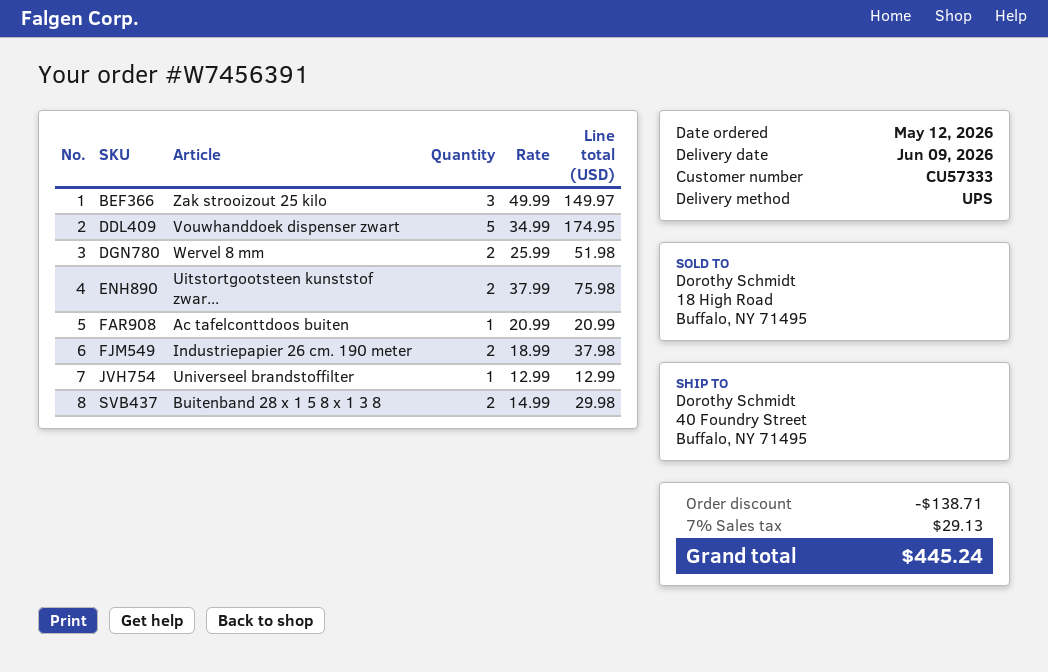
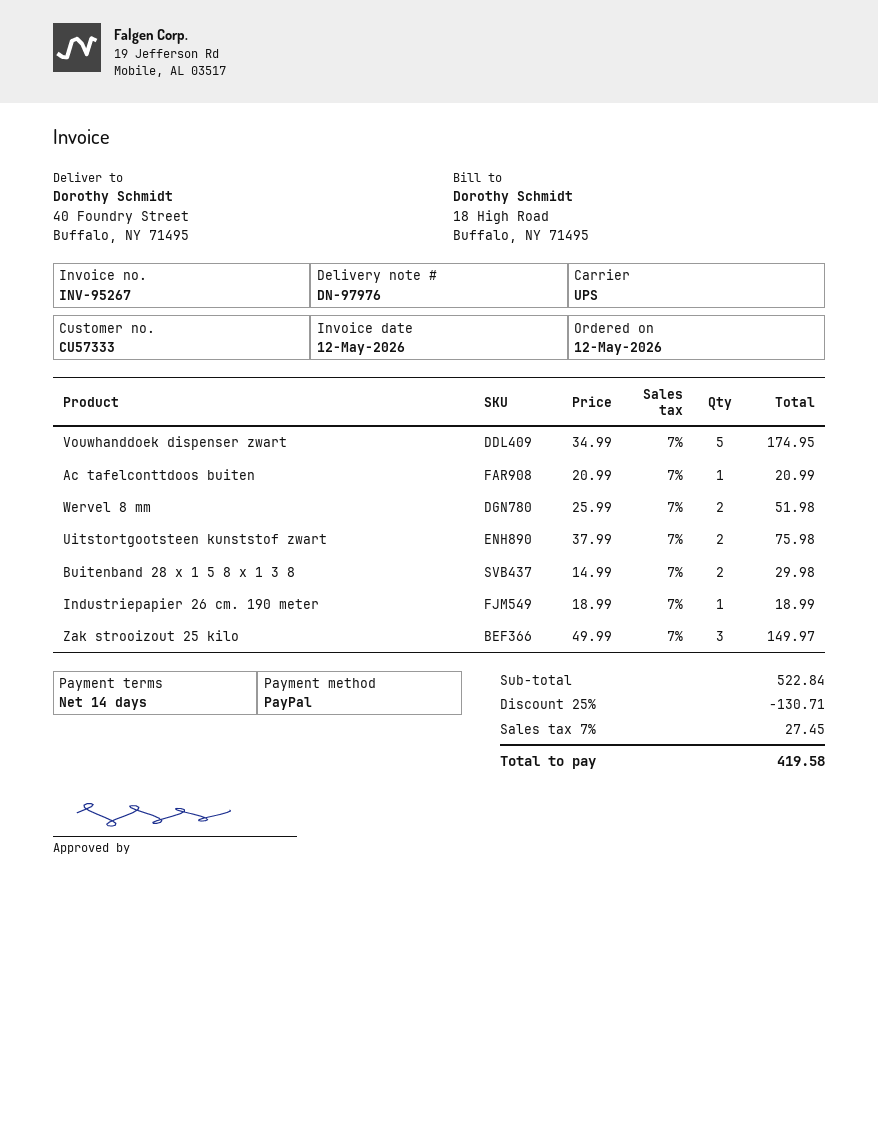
Industriepapier 26 cm. 190 meter: 2 x 18.99 = 37.98 -> 1 x 18.99 = 18.99
Universeel brandstoffilter: 1 x 12.99 = 12.99 -> none
discount: 138.71 -> 130.71
tax: 7% = 29.13 -> 7% = 27.45
total: 445.24 -> 419.58

